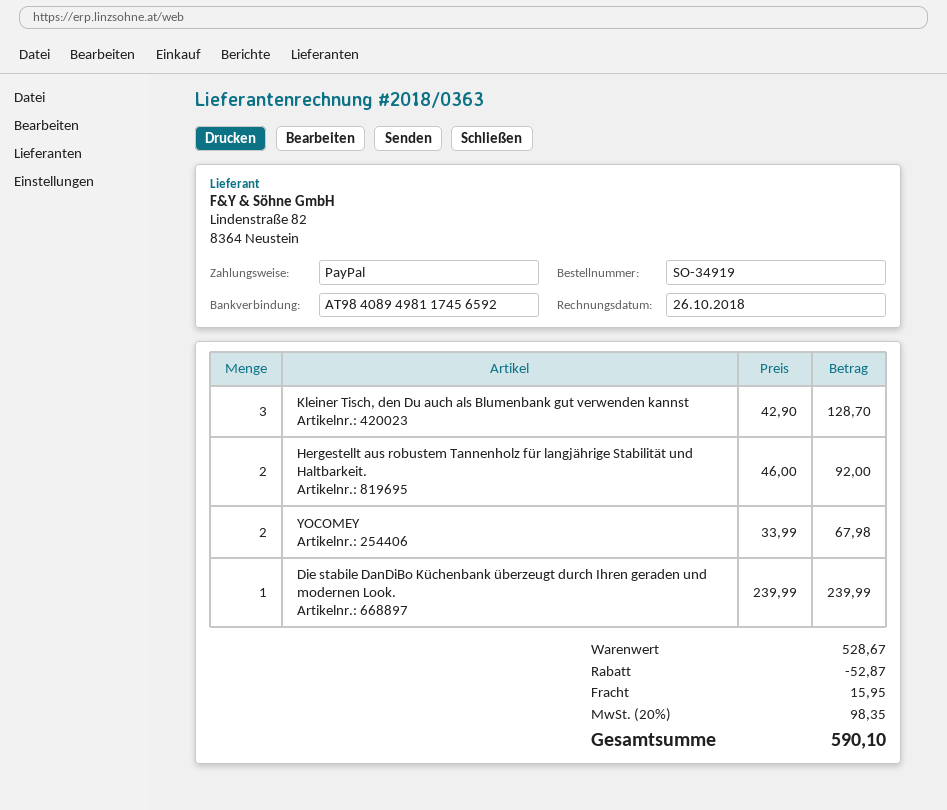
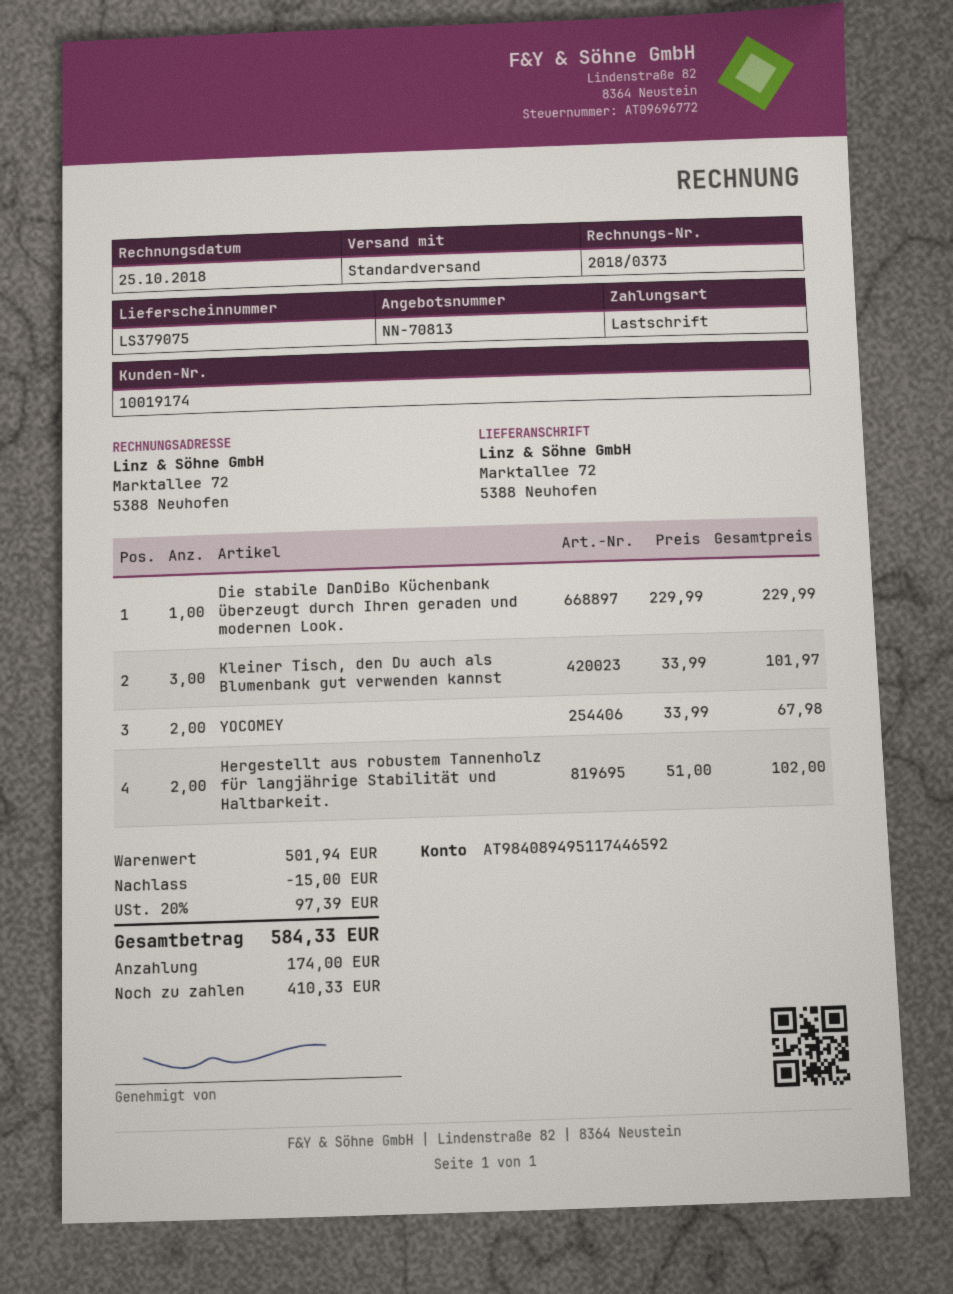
invoice number: 2018/0363 -> 2018/0373
invoice date: 2018-10-26 -> 2018-10-25
payment method: PayPal -> direct debit
bank account: AT984089498117456592 -> AT984089495117446592
Kleiner Tisch, den Du auch als Blumenbank gut verwenden kannst: 3 x 42.90 = 128.70 -> 3 x 33.99 = 101.97
Hergestellt aus robustem Tannenholz für langjährige Stabilität und Haltbarkeit.: 2 x 46.00 = 92.00 -> 2 x 51.00 = 102.00
Die stabile DanDiBo Küchenbank überzeugt durch Ihren geraden und modernen Look.: 1 x 239.99 = 239.99 -> 1 x 229.99 = 229.99
subtotal: 528.67 -> 501.94
discount: 52.87 -> 15.00
shipping: 15.95 -> none
tax: 20% = 98.35 -> 20% = 97.39
total: 590.10 -> 584.33

